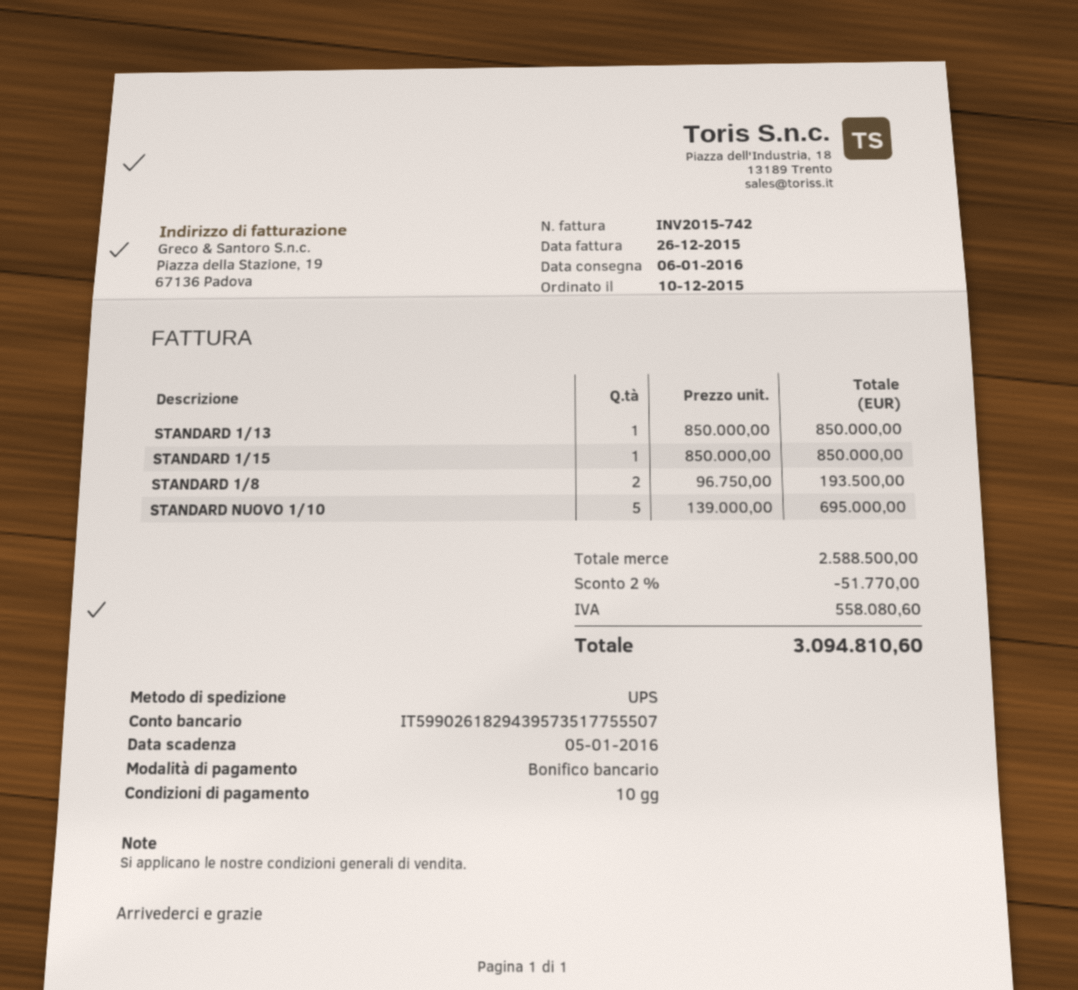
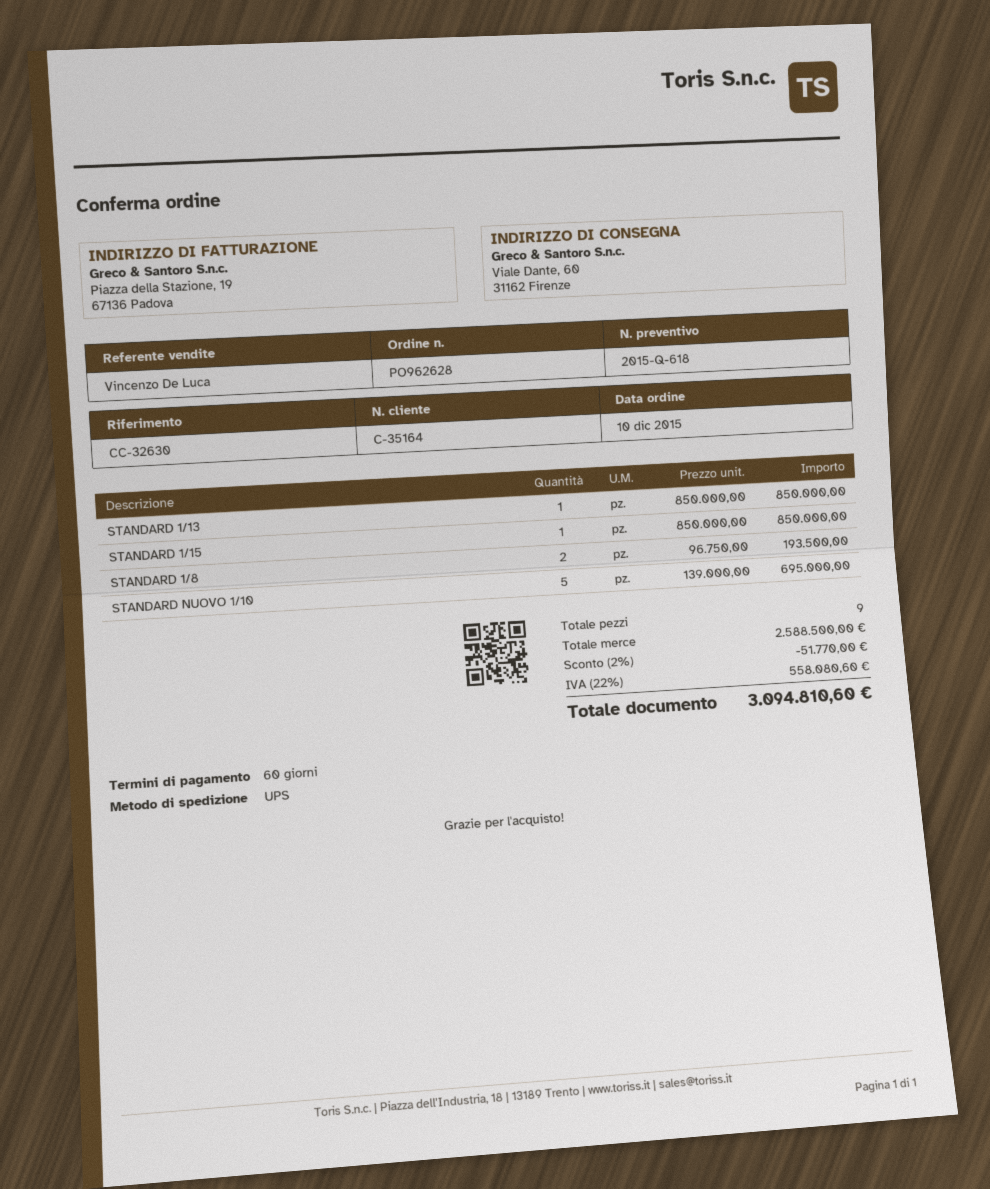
payment terms: 10 days -> 60 days

